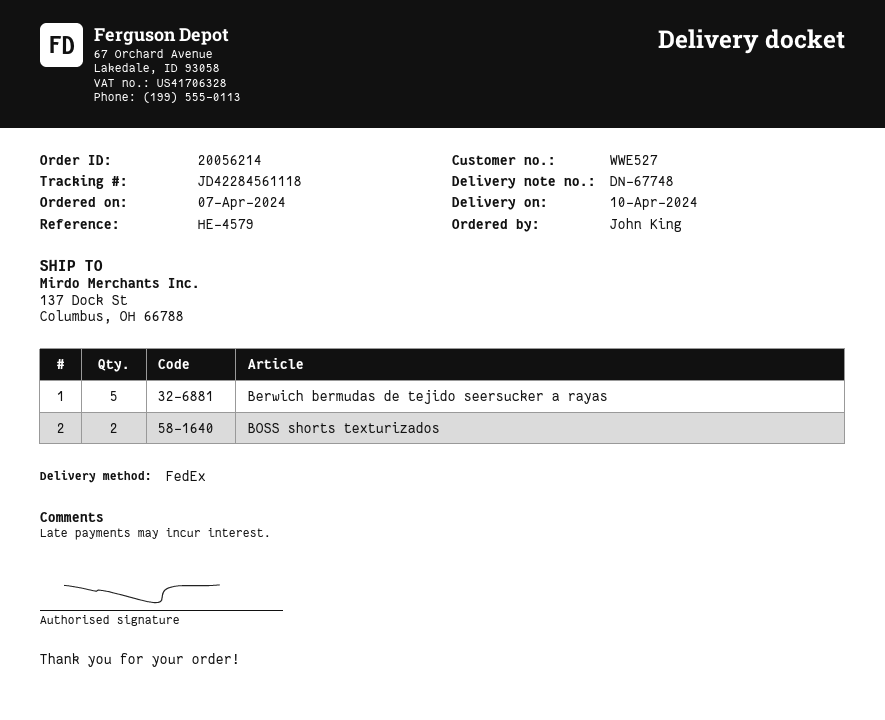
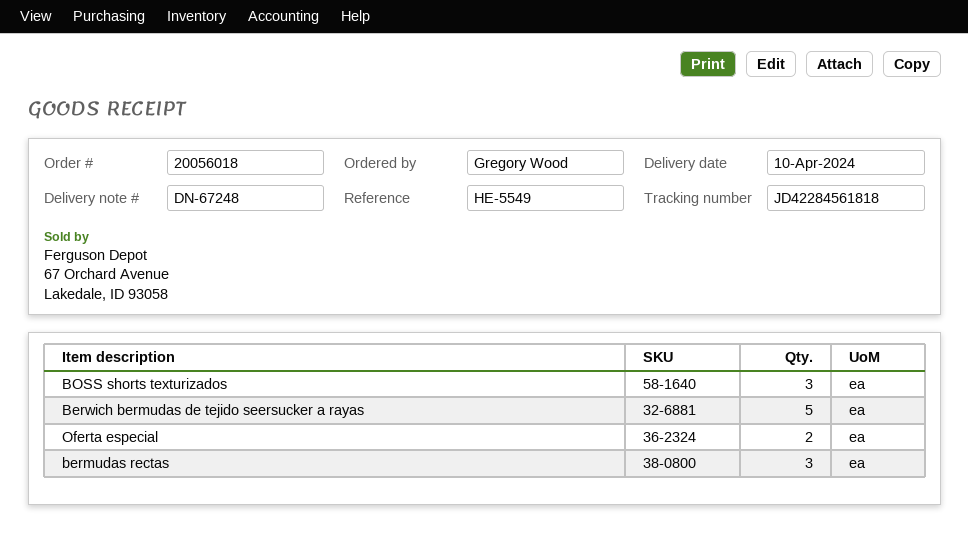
order number: 20056214 -> 20056018
delivery note number: DN-67748 -> DN-67248
reference: HE-4579 -> HE-5549
ordered by: John King -> Gregory Wood
tracking number: JD42284561118 -> JD42284561818
BOSS shorts texturizados: 2 -> 3
Oferta especial: none -> 2
bermudas rectas: none -> 3

